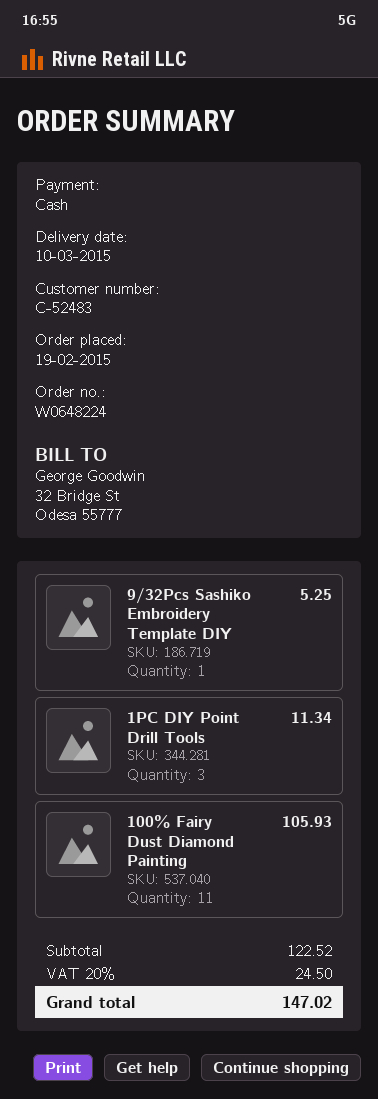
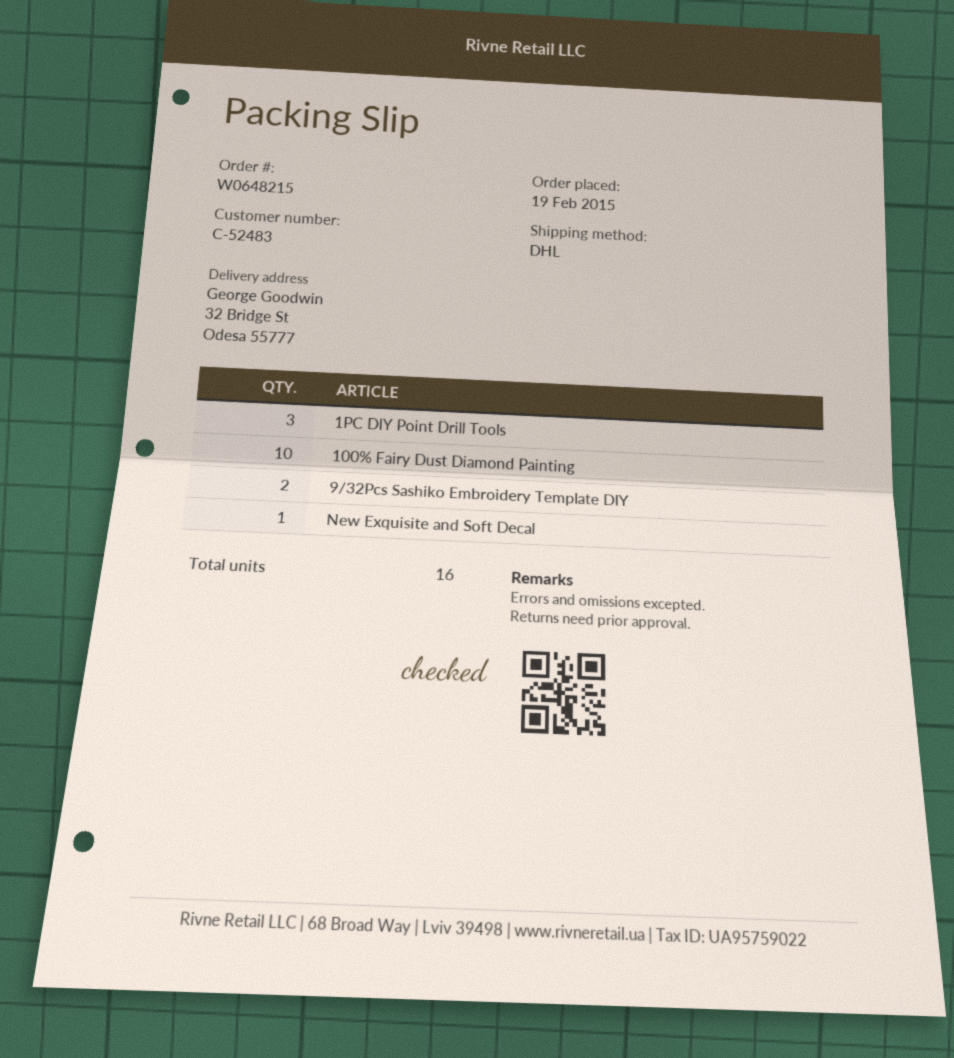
order number: W0648224 -> W0648215
9/32Pcs Sashiko Embroidery Template DIY: 1 -> 2
100% Fairy Dust Diamond Painting: 11 -> 10
New Exquisite and Soft Decal: none -> 1

